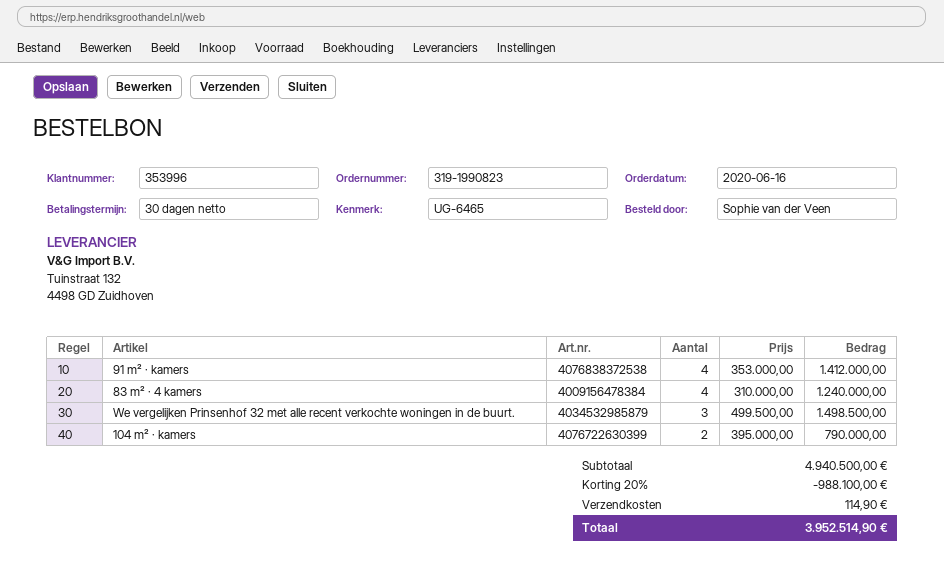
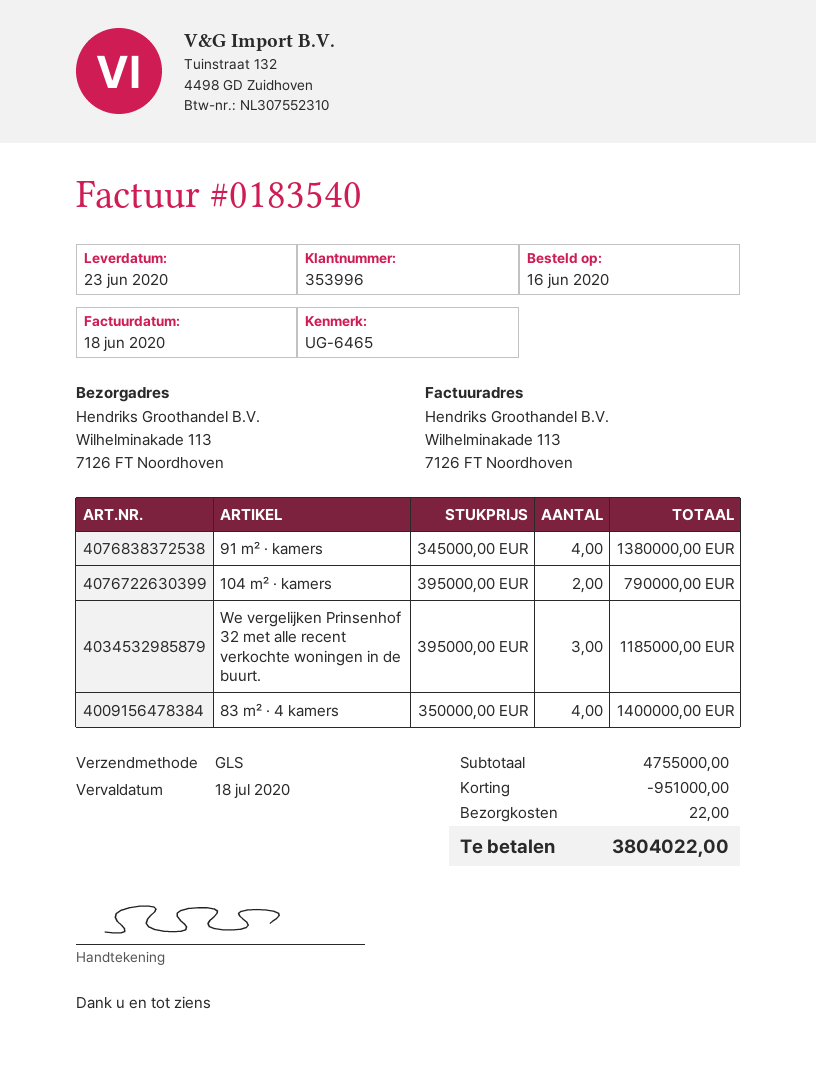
91 m² · kamers: 4 x 353000.00 = 1412000.00 -> 4 x 345000.00 = 1380000.00
83 m² · 4 kamers: 4 x 310000.00 = 1240000.00 -> 4 x 350000.00 = 1400000.00
We vergelijken Prinsenhof 32 met alle recent verkochte woningen in de buurt.: 3 x 499500.00 = 1498500.00 -> 3 x 395000.00 = 1185000.00
subtotal: 4940500.00 -> 4755000.00
discount: 988100.00 -> 951000.00
shipping: 114.90 -> 22.00
total: 3952514.90 -> 3804022.00

